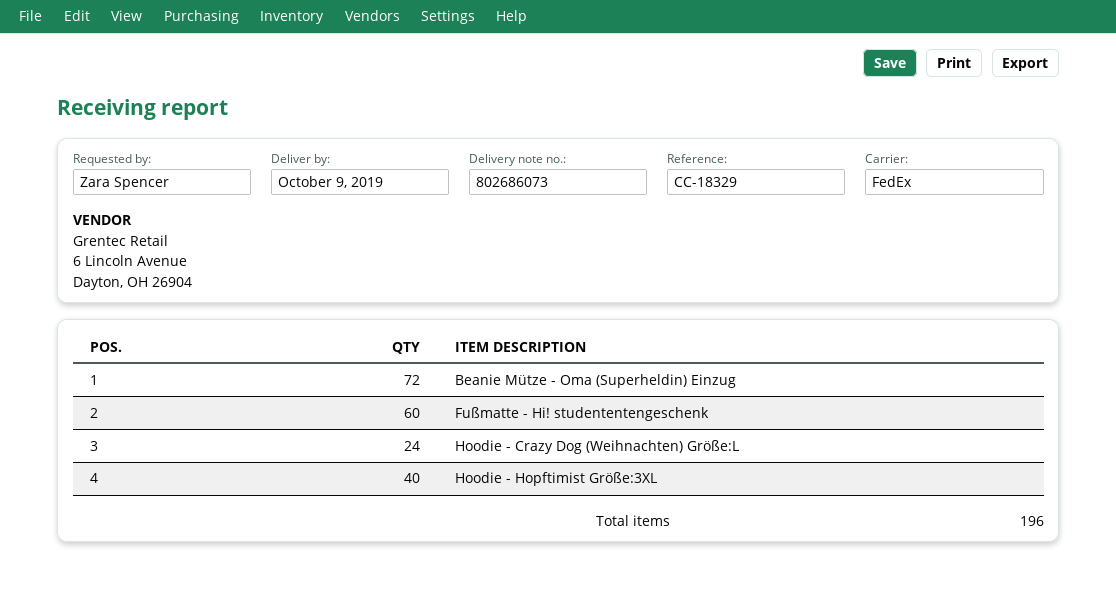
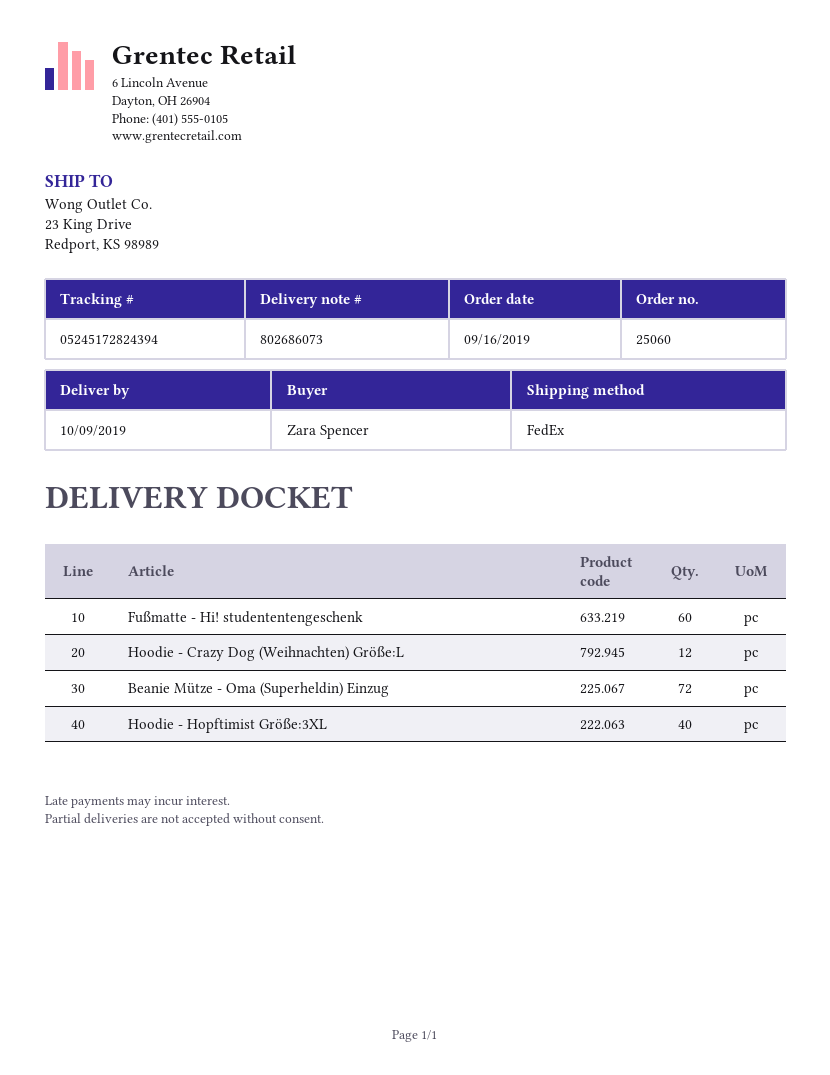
Hoodie - Crazy Dog (Weihnachten) Größe:L: 24 -> 12

